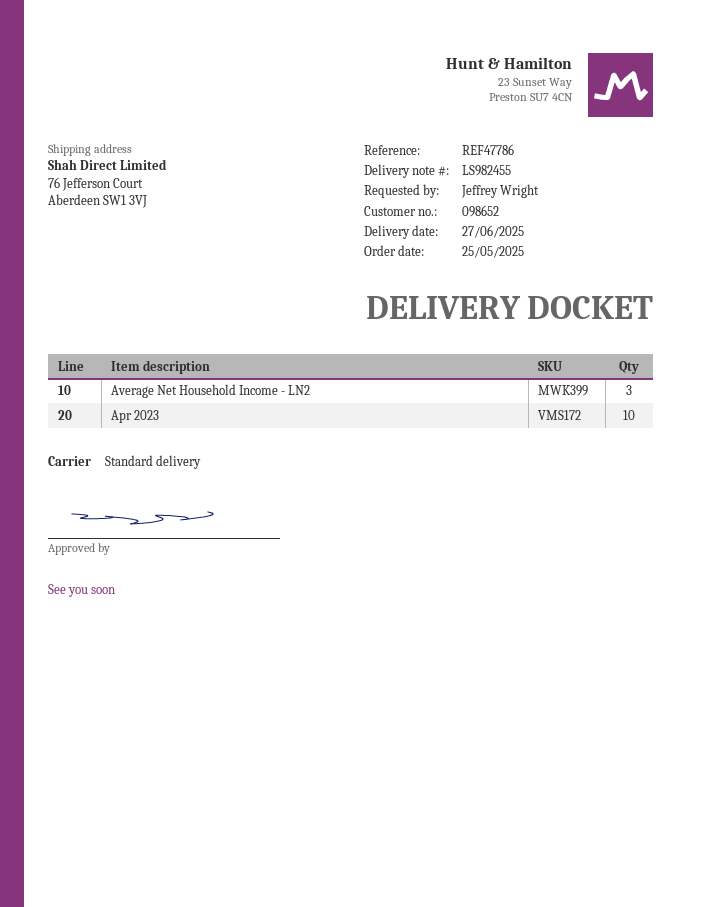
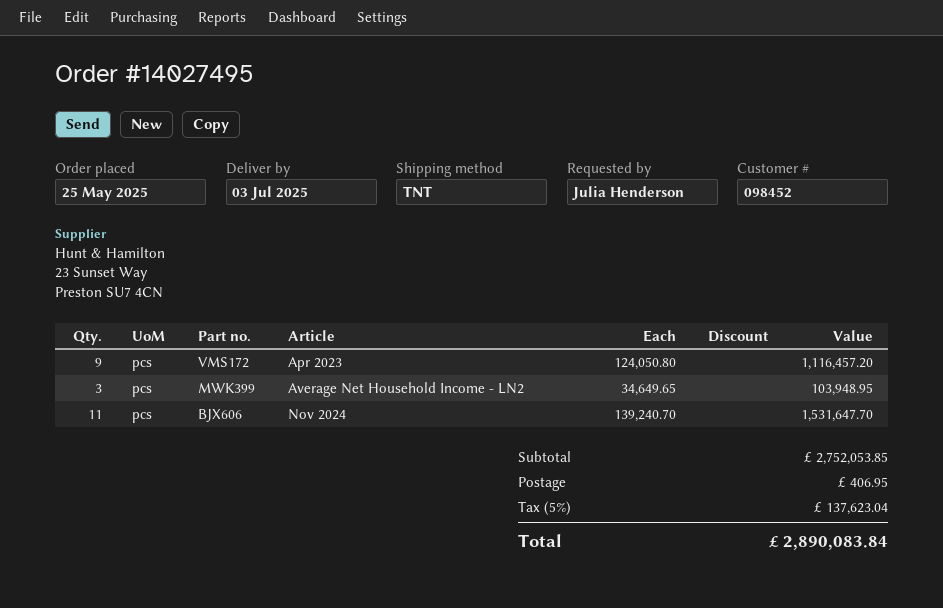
delivery date: 2025-06-27 -> 2025-07-03
customer number: 098652 -> 098452
ordered by: Jeffrey Wright -> Julia Henderson
shipping method: standard -> TNT
Apr 2023: 10 -> 9
Nov 2024: none -> 11

